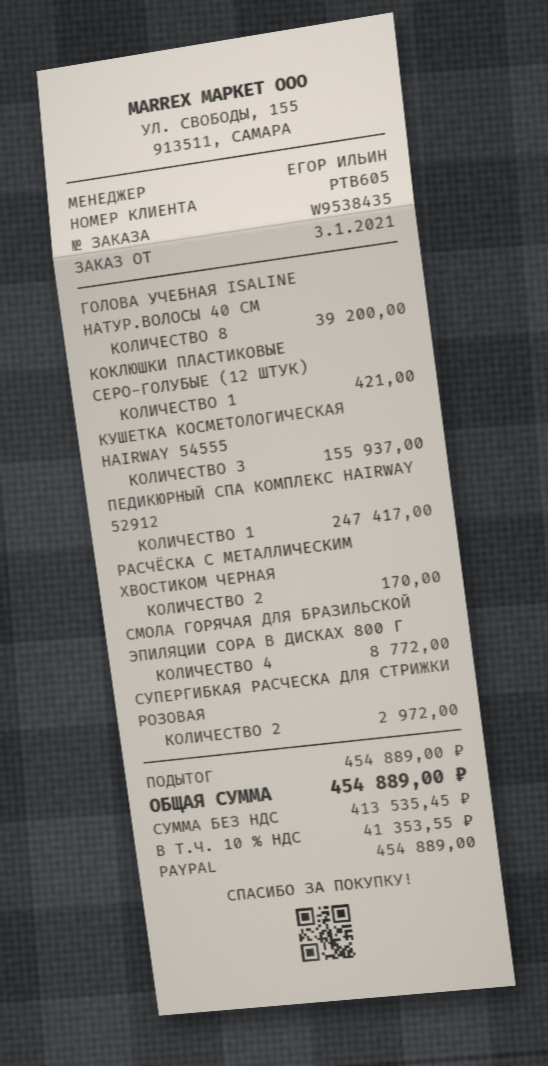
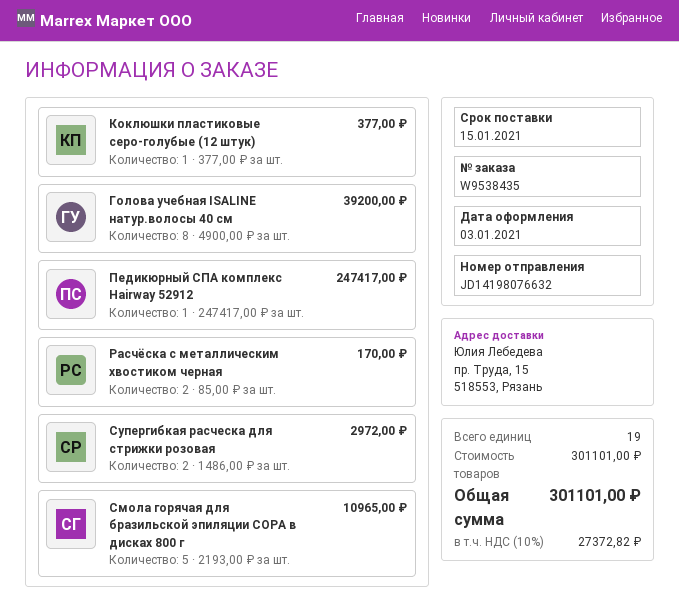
КОКЛЮШКИ ПЛАСТИКОВЫЕ СЕРО-ГОЛУБЫЕ (12 ШТУК): 1 for 421.00 -> 1 for 377.00
КУШЕТКА КОСМЕТОЛОГИЧЕСКАЯ HAIRWAY 54555: 3 for 155937.00 -> none
СМОЛА ГОРЯЧАЯ ДЛЯ БРАЗИЛЬСКОЙ ЭПИЛЯЦИИ COPA В ДИСКАХ 800 Г: 4 for 8772.00 -> 5 for 10965.00
subtotal: 454889.00 -> 301101.00
tax: 10% = 41353.55 -> 10% = 27372.82
total: 454889.00 -> 301101.00

